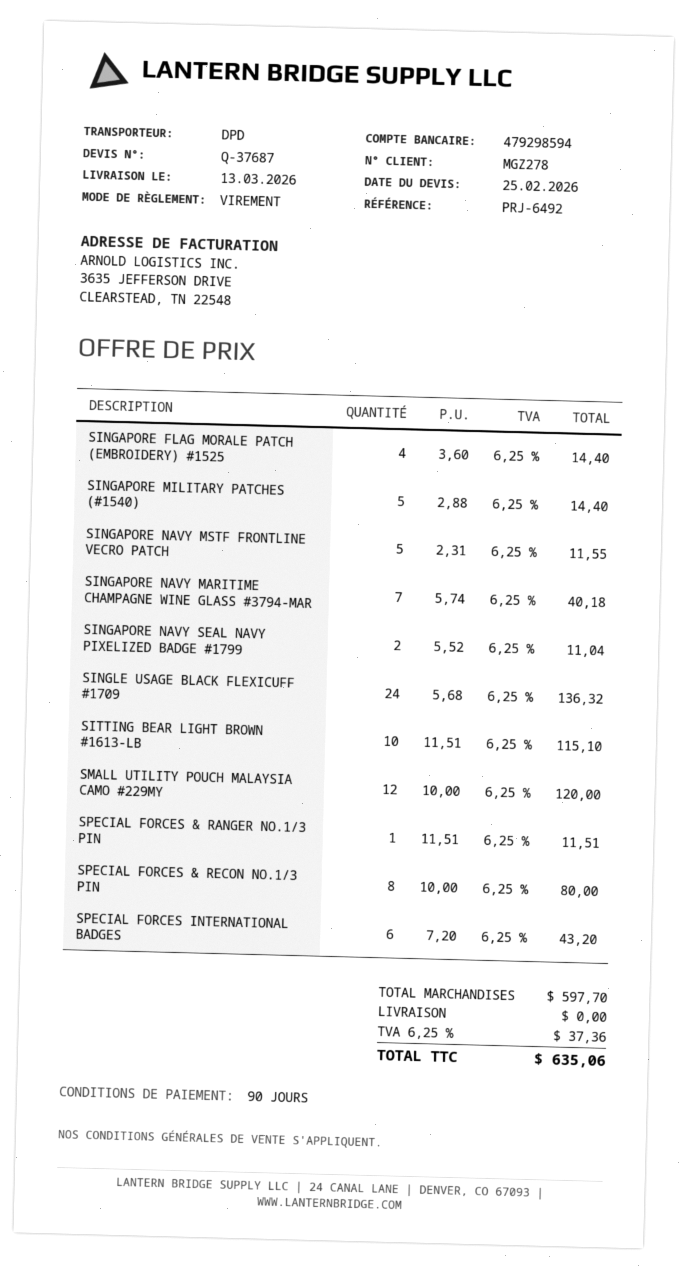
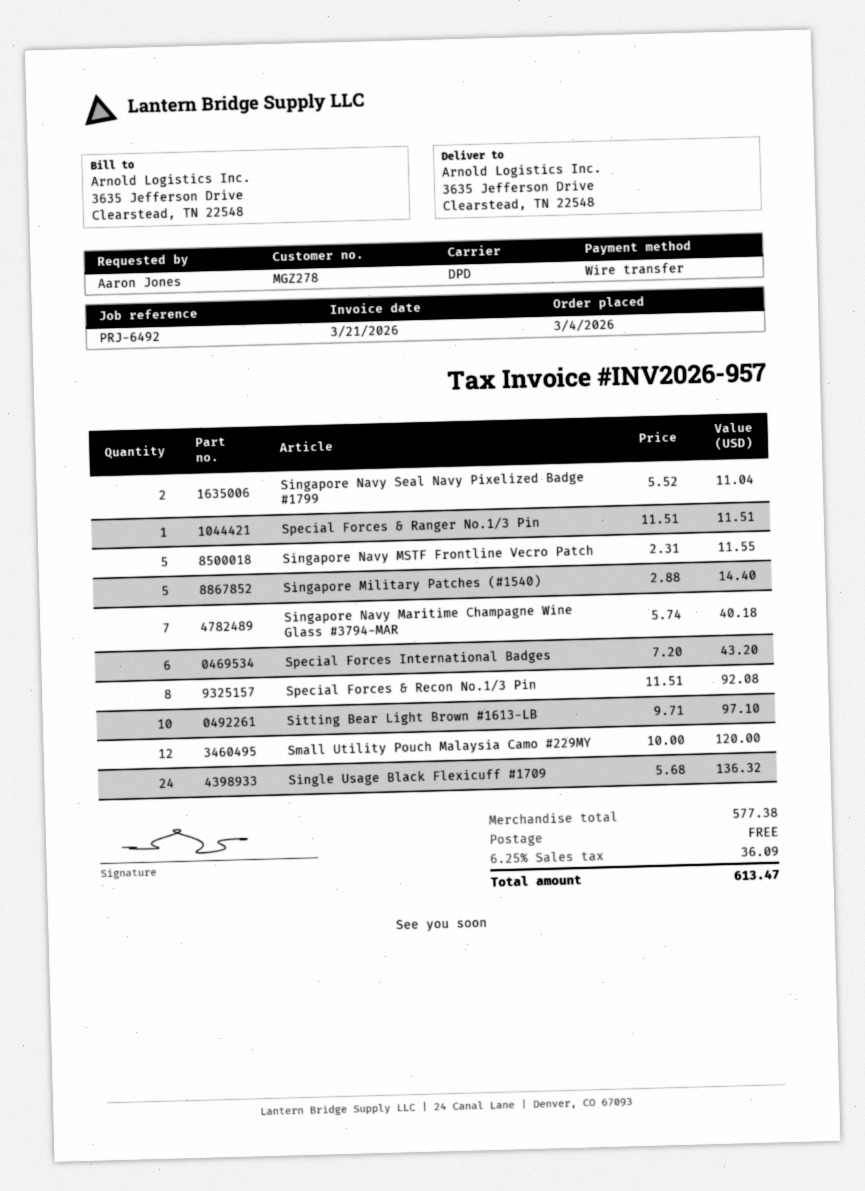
SINGAPORE FLAG MORALE PATCH (EMBROIDERY) #1525: 4 x 3.60 = 14.40 -> none
SITTING BEAR LIGHT BROWN #1613-LB: 10 x 11.51 = 115.10 -> 10 x 9.71 = 97.10
SPECIAL FORCES & RECON NO.1/3 PIN: 8 x 10.00 = 80.00 -> 8 x 11.51 = 92.08
subtotal: 597.70 -> 577.38
tax: 6.25% = 37.36 -> 6.25% = 36.09
total: 635.06 -> 613.47

